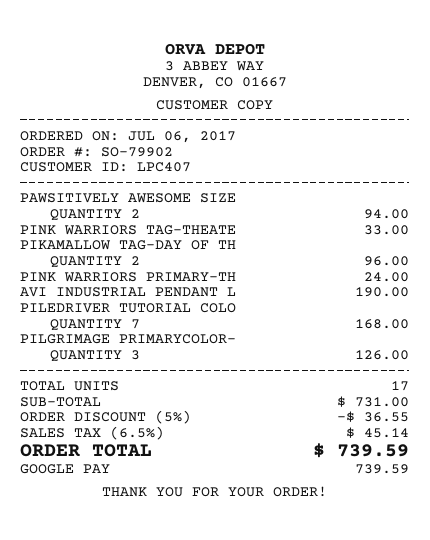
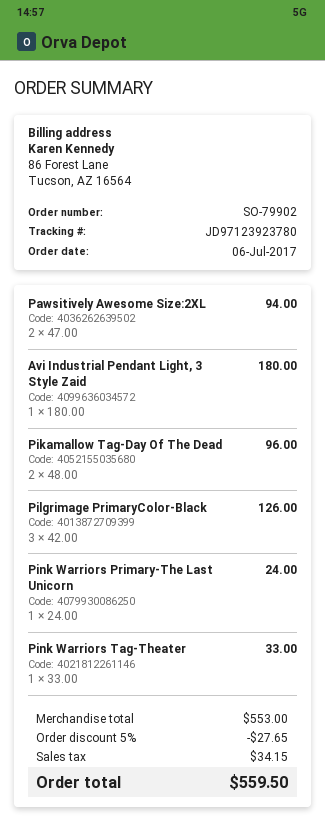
AVI INDUSTRIAL PENDANT L: 1 for 190.00 -> 1 for 180.00
PILEDRIVER TUTORIAL COLO: 7 for 168.00 -> none
subtotal: 731.00 -> 553.00
discount: 5% = 36.55 -> 5% = 27.65
tax: 45.14 -> 34.15
total: 739.59 -> 559.50

